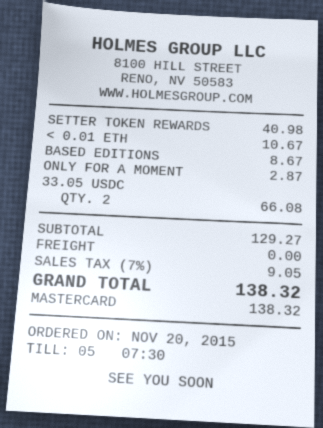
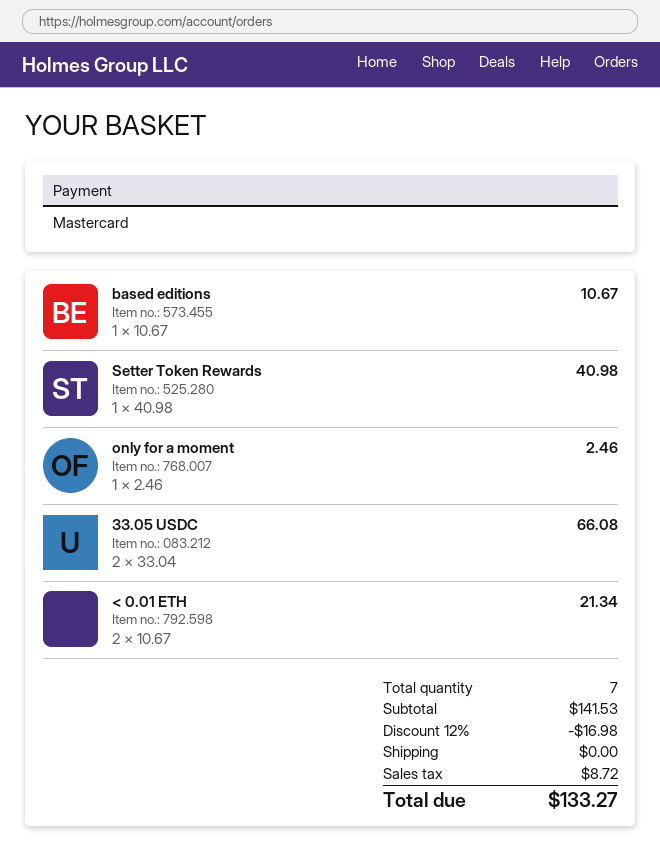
< 0.01 ETH: 1 for 10.67 -> 2 for 21.34
BASED EDITIONS: 1 for 8.67 -> 1 for 10.67
ONLY FOR A MOMENT: 1 for 2.87 -> 1 for 2.46
subtotal: 129.27 -> 141.53
discount: none -> 12% = 16.98
tax: 9.05 -> 8.72
total: 138.32 -> 133.27

